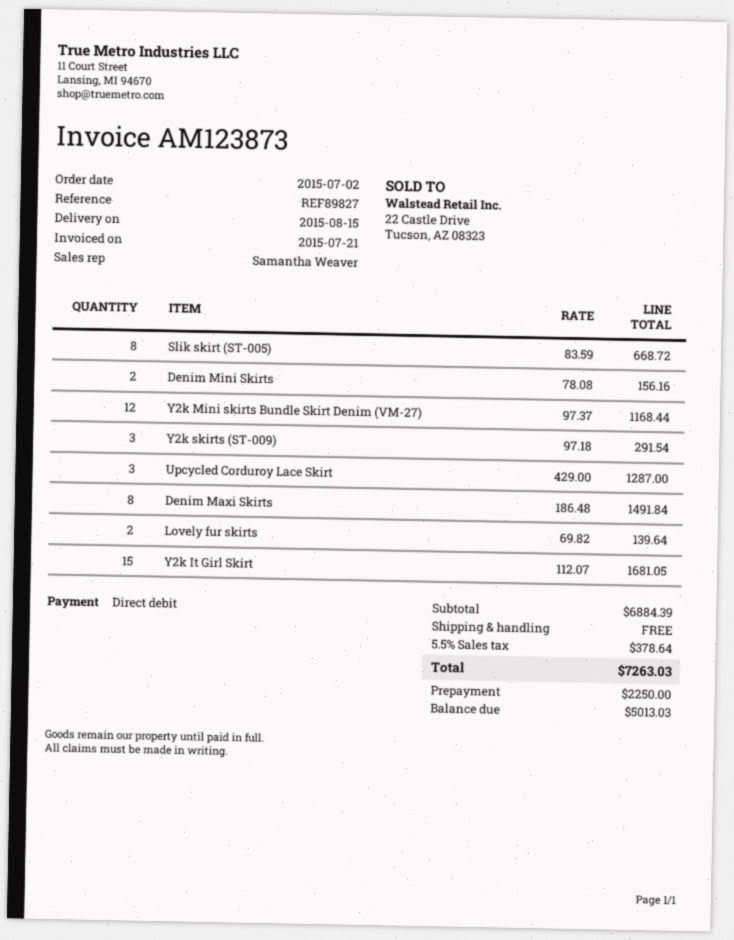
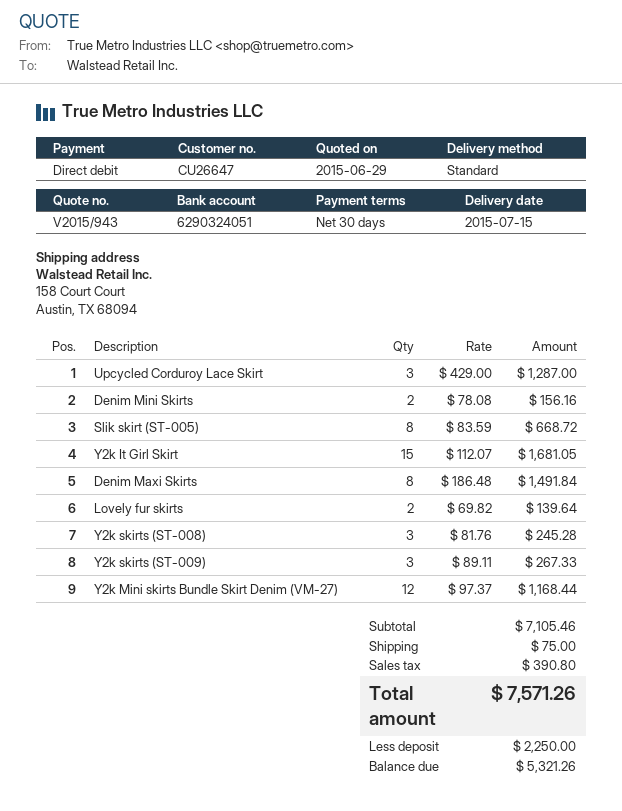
delivery date: 2015-08-15 -> 2015-07-15
Y2k skirts (ST-009): 3 x 97.18 = 291.54 -> 3 x 89.11 = 267.33
Y2k skirts (ST-008): none -> 3 x 81.76 = 245.28
subtotal: 6884.39 -> 7105.46
shipping: 0.00 -> 75.00
tax: 378.64 -> 390.80
total: 7263.03 -> 7571.26
balance: 5013.03 -> 5321.26

